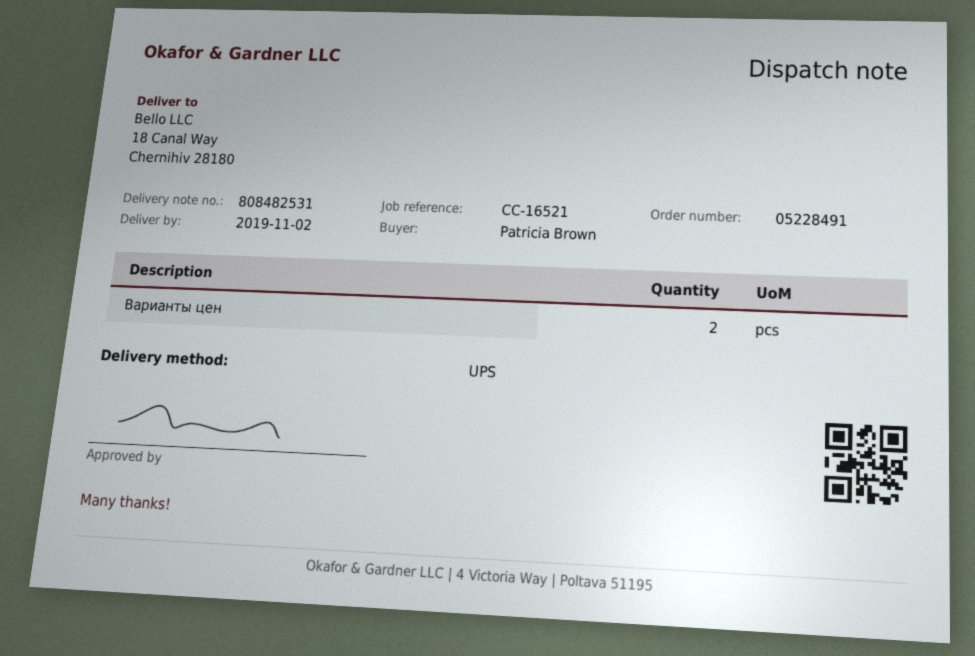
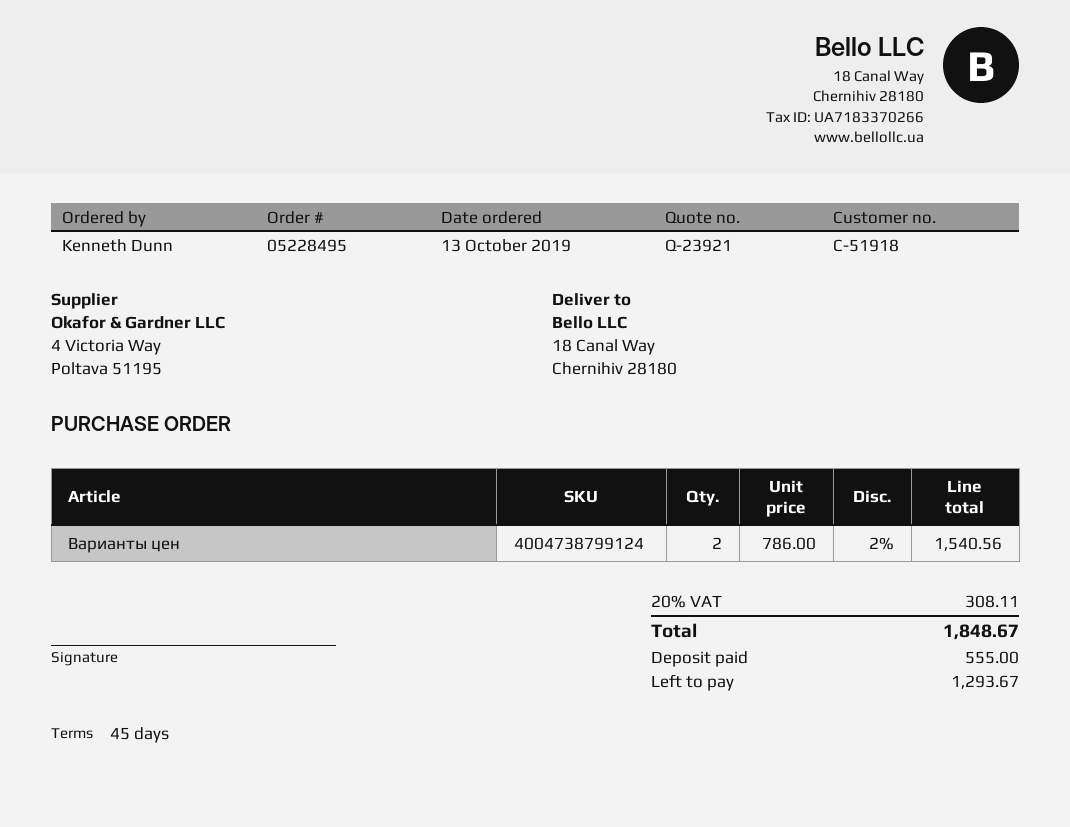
order number: 05228491 -> 05228495
ordered by: Patricia Brown -> Kenneth Dunn

